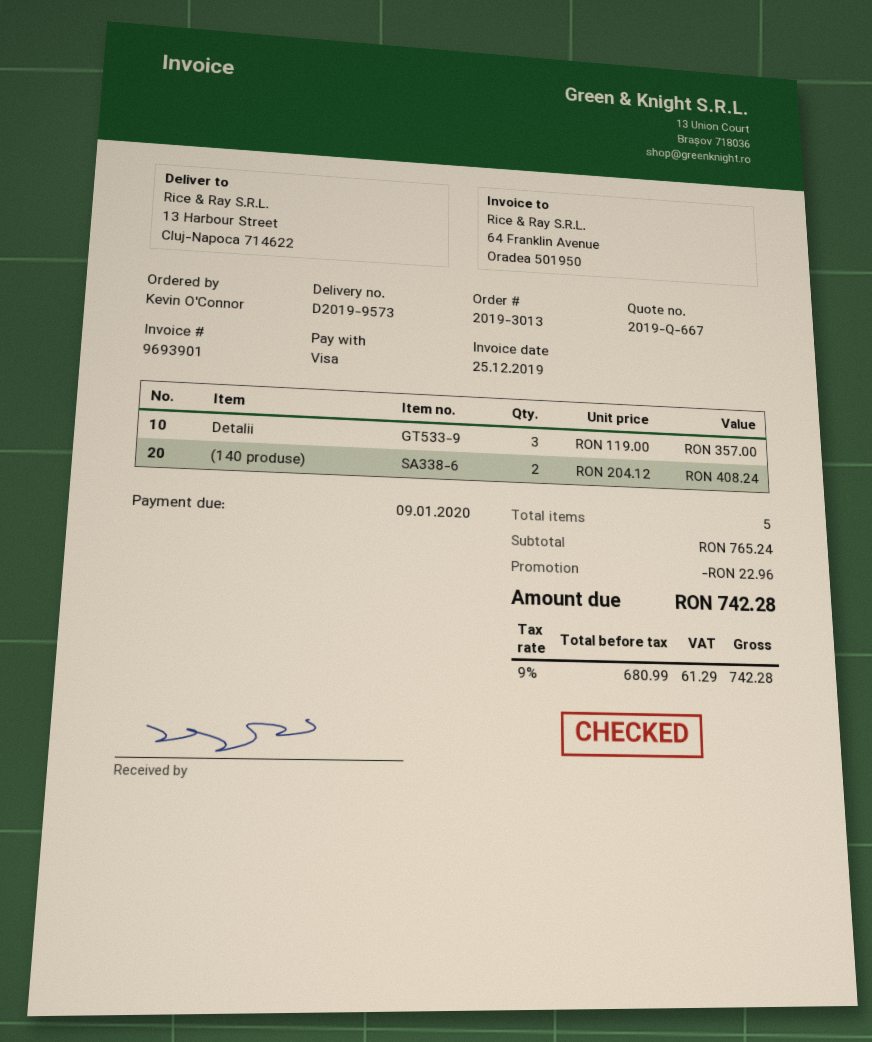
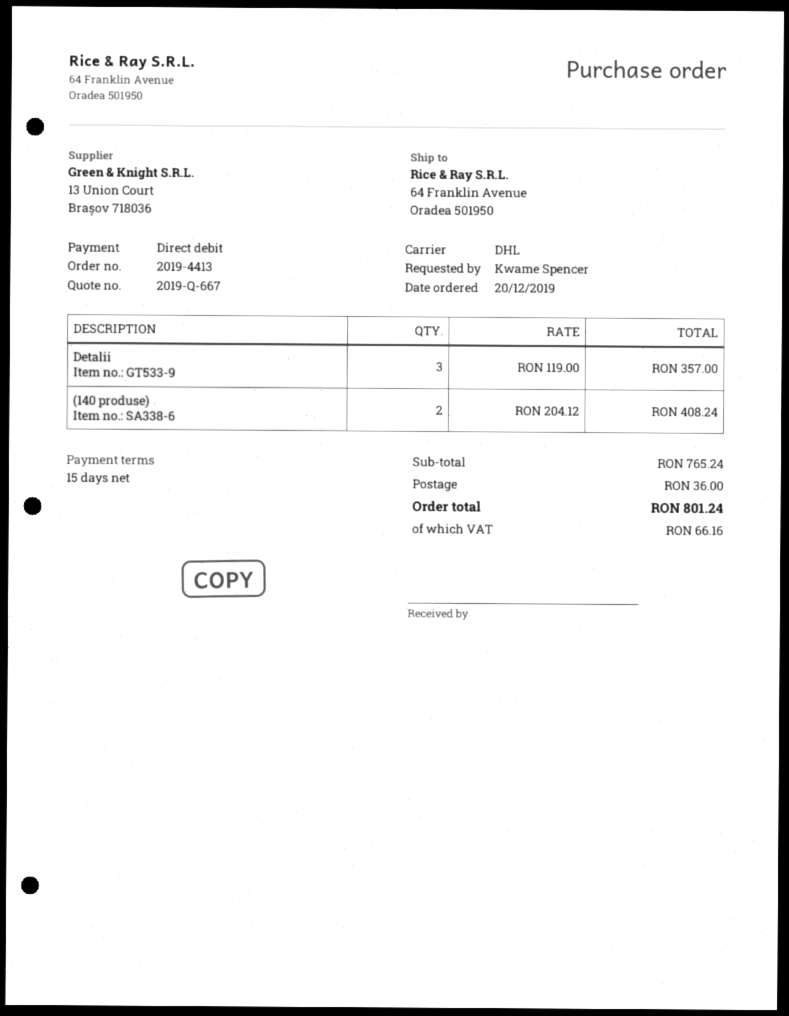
order number: 2019-3013 -> 2019-4413
ordered by: Kevin O'Connor -> Kwame Spencer
payment method: Visa -> direct debit
ship to: 13 Harbour Street, Cluj-Napoca 714622 -> 64 Franklin Avenue, Oradea 501950
discount: 22.96 -> none
shipping: none -> 36.00
tax: 61.29 -> 66.16
total: 742.28 -> 801.24

